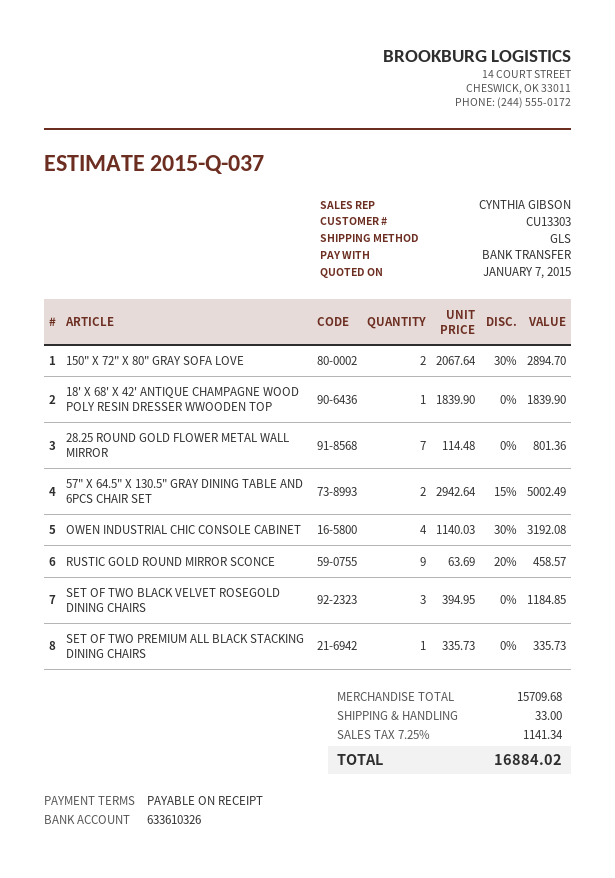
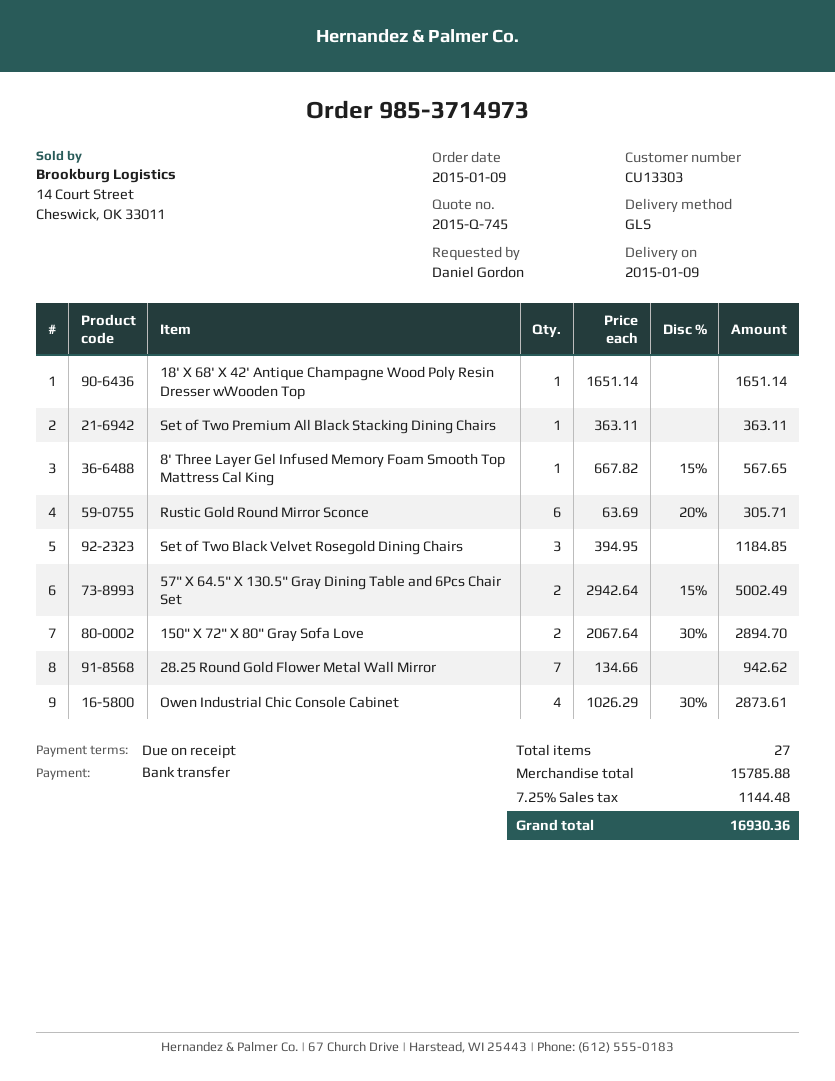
quote number: 2015-Q-037 -> 2015-Q-745
18' X 68' X 42' ANTIQUE CHAMPAGNE WOOD POLY RESIN DRESSER WWOODEN TOP: 1 x 1839.90 = 1839.90 -> 1 x 1651.14 = 1651.14
28.25 ROUND GOLD FLOWER METAL WALL MIRROR: 7 x 114.48 = 801.36 -> 7 x 134.66 = 942.62
OWEN INDUSTRIAL CHIC CONSOLE CABINET: 4 x 1140.03 - 30% = 3192.08 -> 4 x 1026.29 - 30% = 2873.61
RUSTIC GOLD ROUND MIRROR SCONCE: 9 x 63.69 - 20% = 458.57 -> 6 x 63.69 - 20% = 305.71
SET OF TWO PREMIUM ALL BLACK STACKING DINING CHAIRS: 1 x 335.73 = 335.73 -> 1 x 363.11 = 363.11
8' Three Layer Gel Infused Memory Foam Smooth Top Mattress Cal King: none -> 1 x 667.82 - 15% = 567.65
subtotal: 15709.68 -> 15785.88
shipping: 33.00 -> none
tax: 7.25% = 1141.34 -> 7.25% = 1144.48
total: 16884.02 -> 16930.36

